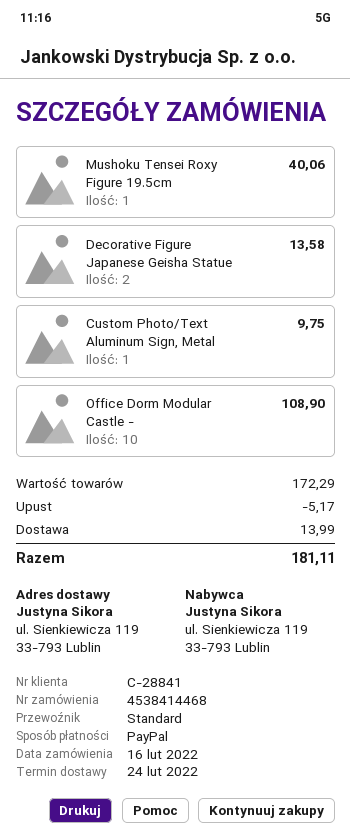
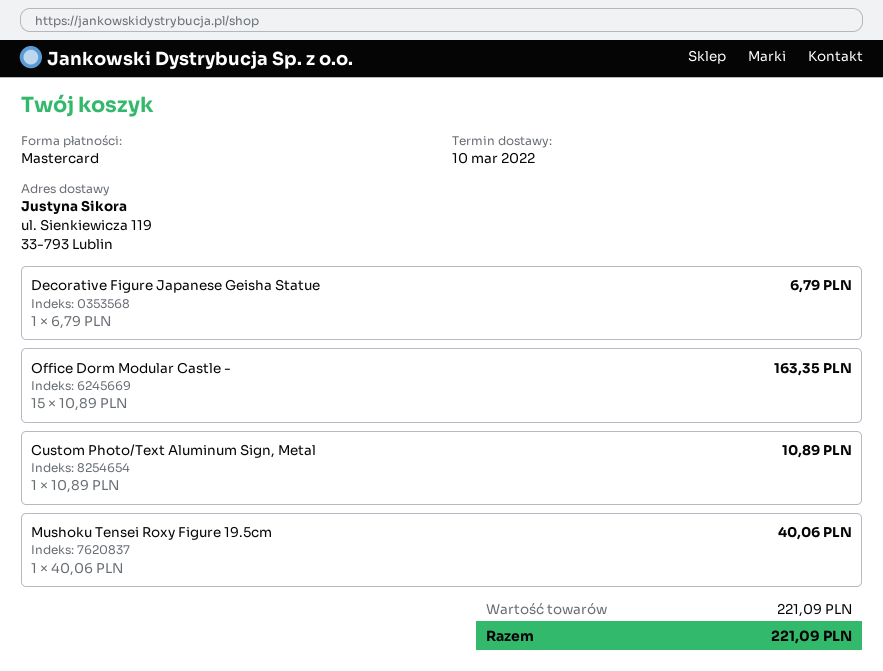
delivery date: 2022-02-24 -> 2022-03-10
payment method: PayPal -> Mastercard
Decorative Figure Japanese Geisha Statue: 2 for 13.58 -> 1 for 6.79
Custom Photo/Text Aluminum Sign, Metal: 1 for 9.75 -> 1 for 10.89
Office Dorm Modular Castle -: 10 for 108.90 -> 15 for 163.35
subtotal: 172.29 -> 221.09
discount: 5.17 -> none
shipping: 13.99 -> none
total: 181.11 -> 221.09

